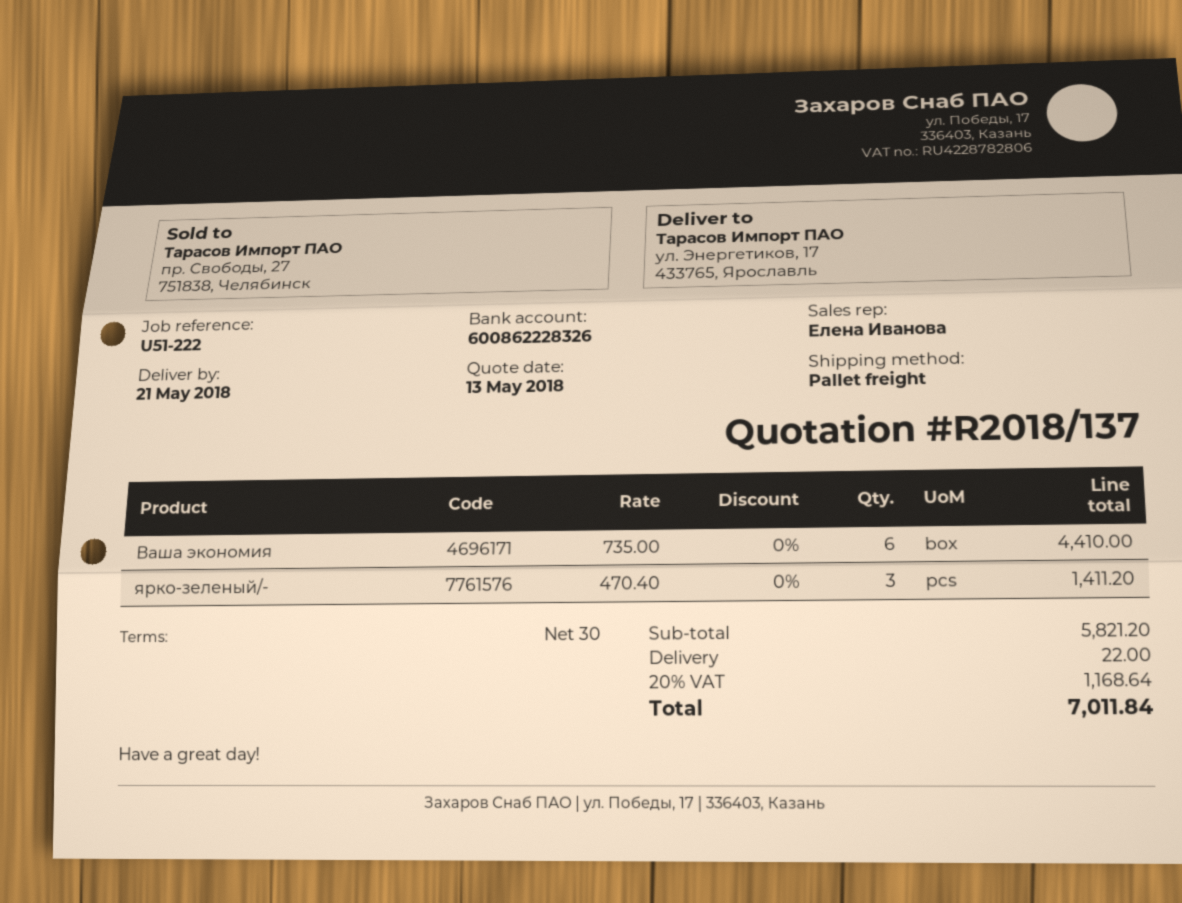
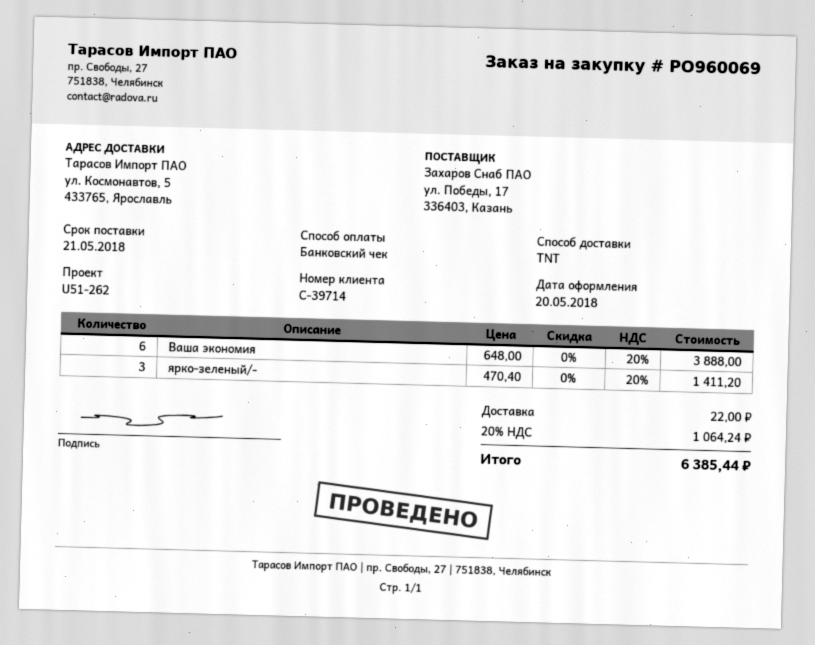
reference: U51-222 -> U51-262
shipping method: pallet freight -> TNT
ship to: ул. Энергетиков, 17, 433765, Ярославль -> ул. Космонавтов, 5, 433765, Ярославль
Ваша экономия: 6 x 735.00 = 4410.00 -> 6 x 648.00 = 3888.00
tax: 20% = 1168.64 -> 20% = 1064.24
total: 7011.84 -> 6385.44

